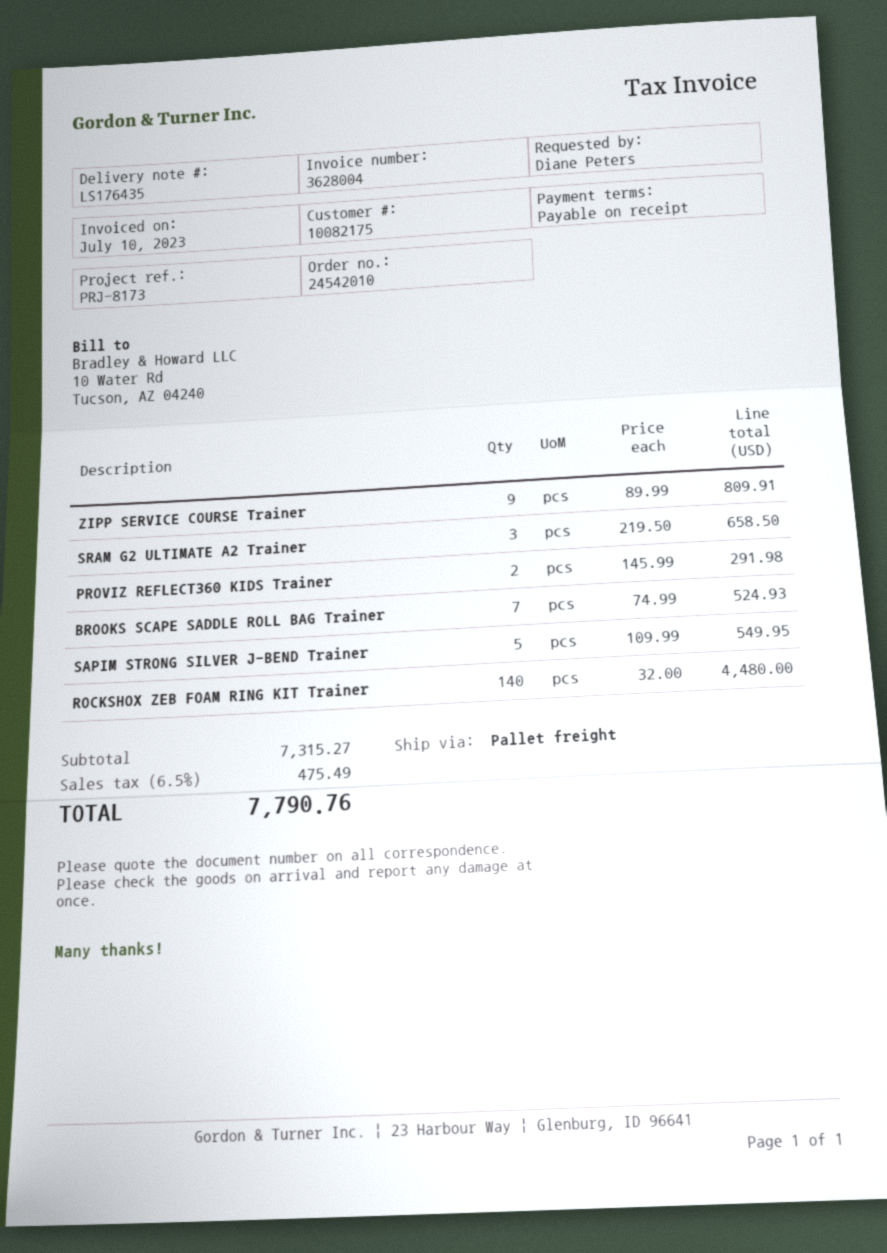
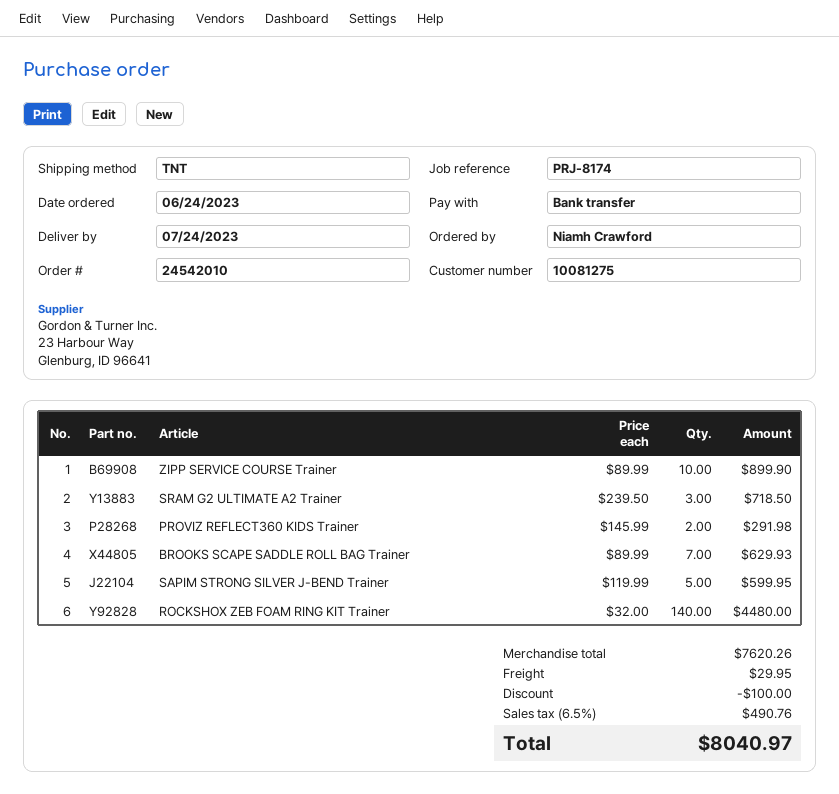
customer number: 10082175 -> 10081275
reference: PRJ-8173 -> PRJ-8174
ordered by: Diane Peters -> Niamh Crawford
shipping method: pallet freight -> TNT
ZIPP SERVICE COURSE Trainer: 9 x 89.99 = 809.91 -> 10 x 89.99 = 899.90
SRAM G2 ULTIMATE A2 Trainer: 3 x 219.50 = 658.50 -> 3 x 239.50 = 718.50
BROOKS SCAPE SADDLE ROLL BAG Trainer: 7 x 74.99 = 524.93 -> 7 x 89.99 = 629.93
SAPIM STRONG SILVER J-BEND Trainer: 5 x 109.99 = 549.95 -> 5 x 119.99 = 599.95
subtotal: 7315.27 -> 7620.26
discount: none -> 100.00
shipping: none -> 29.95
tax: 6.5% = 475.49 -> 6.5% = 490.76
total: 7790.76 -> 8040.97

